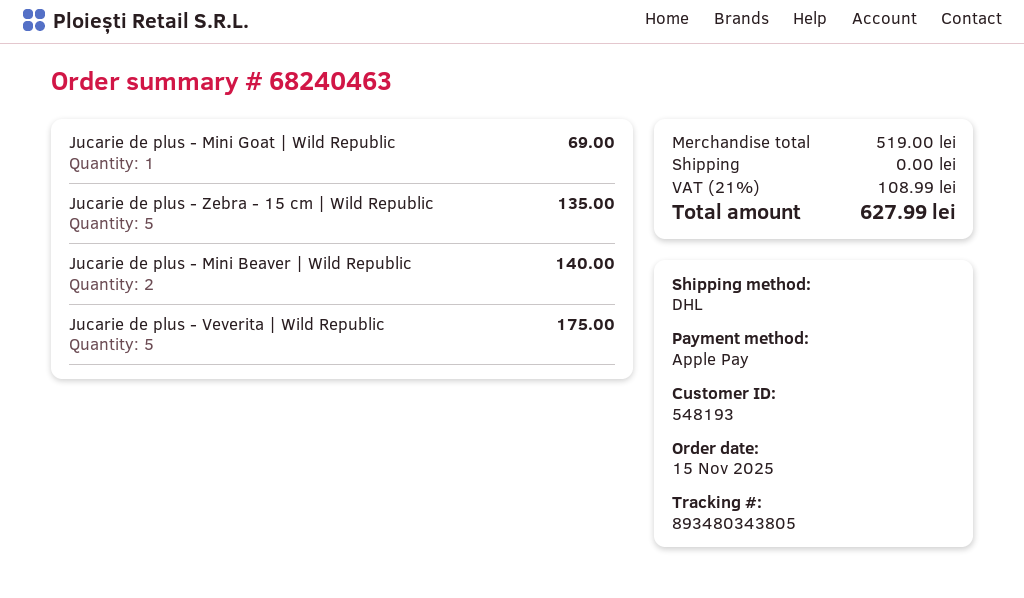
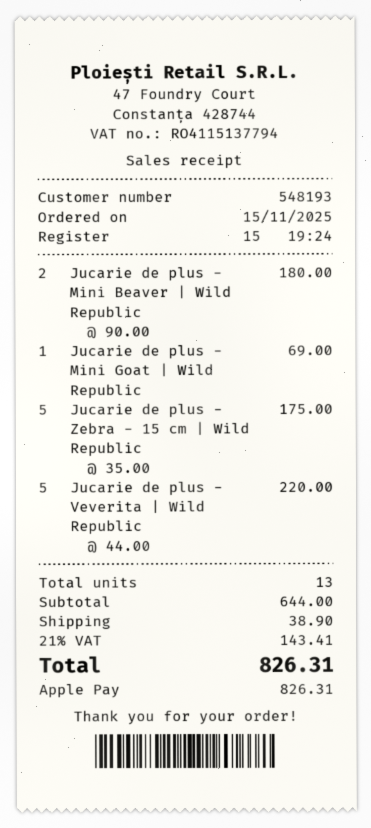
Jucarie de plus - Zebra - 15 cm | Wild Republic: 5 for 135.00 -> 5 for 175.00
Jucarie de plus - Mini Beaver | Wild Republic: 2 for 140.00 -> 2 for 180.00
Jucarie de plus - Veverita | Wild Republic: 5 for 175.00 -> 5 for 220.00
subtotal: 519.00 -> 644.00
shipping: 0.00 -> 38.90
tax: 21% = 108.99 -> 21% = 143.41
total: 627.99 -> 826.31

